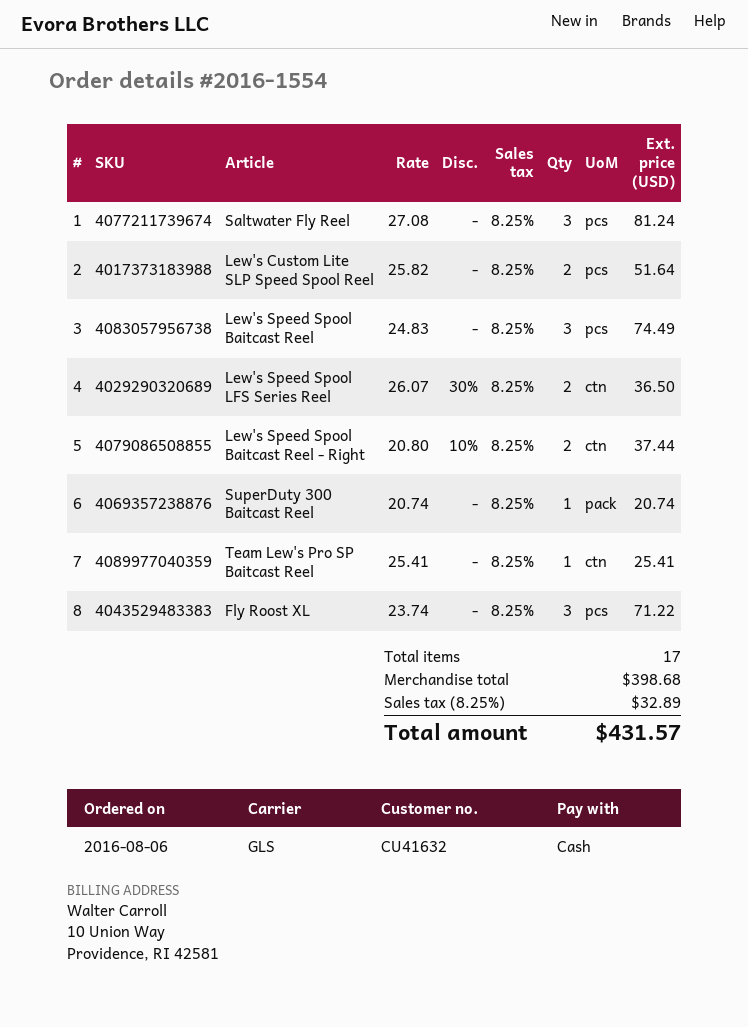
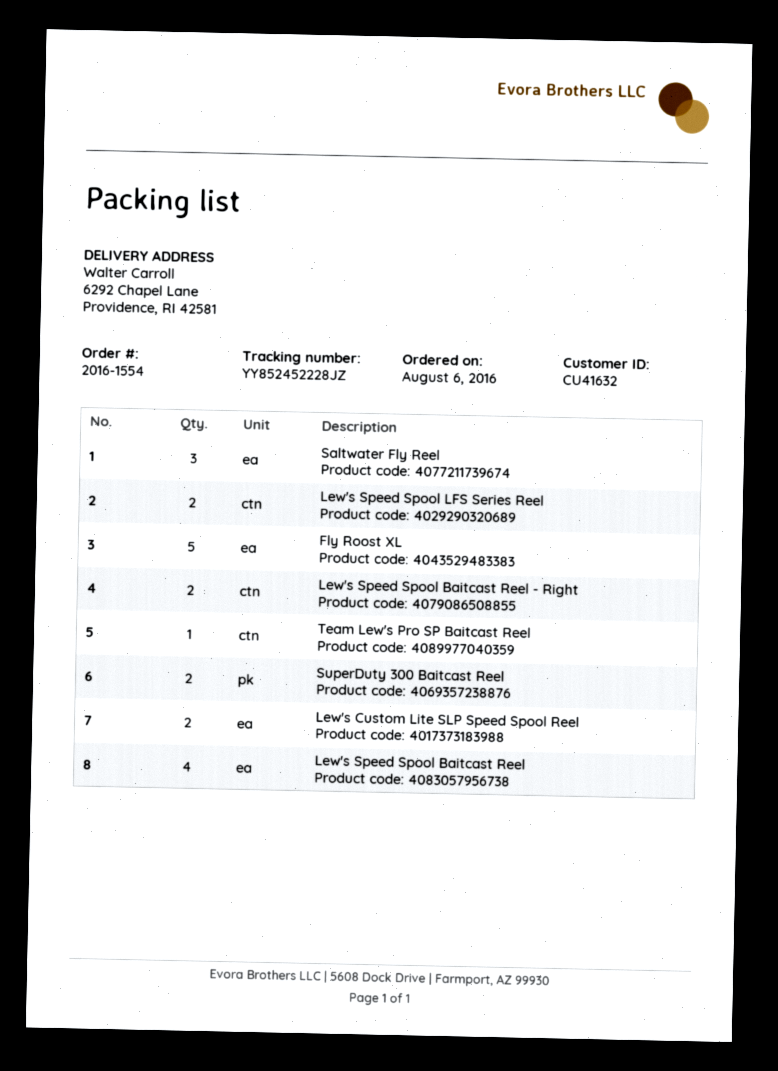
Lew's Speed Spool Baitcast Reel: 3 -> 4
SuperDuty 300 Baitcast Reel: 1 -> 2
Fly Roost XL: 3 -> 5

